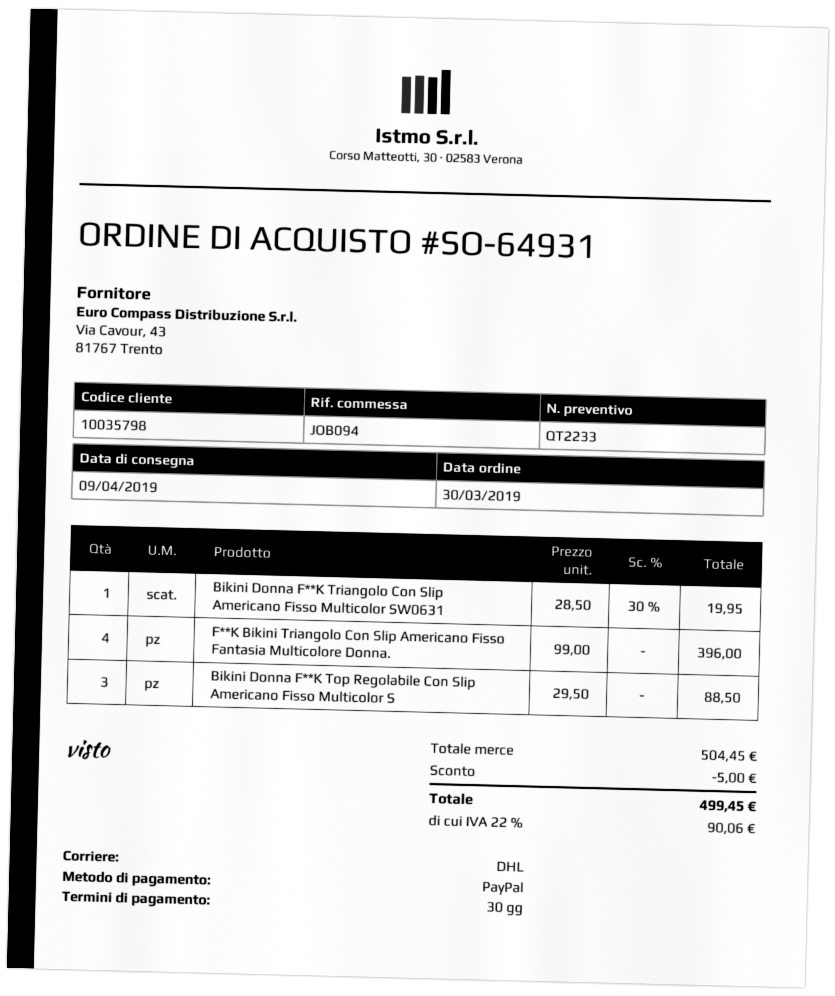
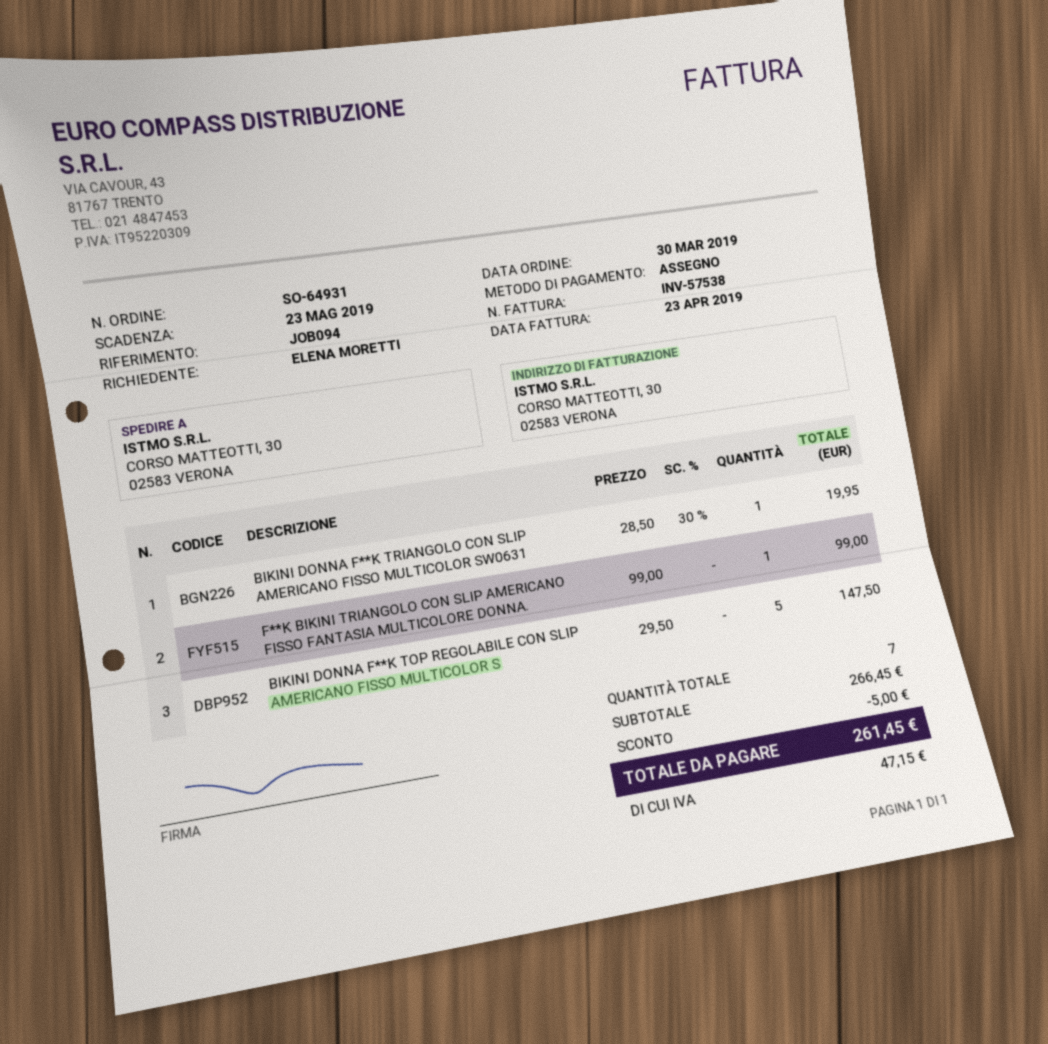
payment method: PayPal -> cheque
F**K Bikini Triangolo Con Slip Americano Fisso Fantasia Multicolore Donna.: 4 x 99.00 = 396.00 -> 1 x 99.00 = 99.00
Bikini Donna F**K Top Regolabile Con Slip Americano Fisso Multicolor S: 3 x 29.50 = 88.50 -> 5 x 29.50 = 147.50
subtotal: 504.45 -> 266.45
tax: 90.06 -> 47.15
total: 499.45 -> 261.45

